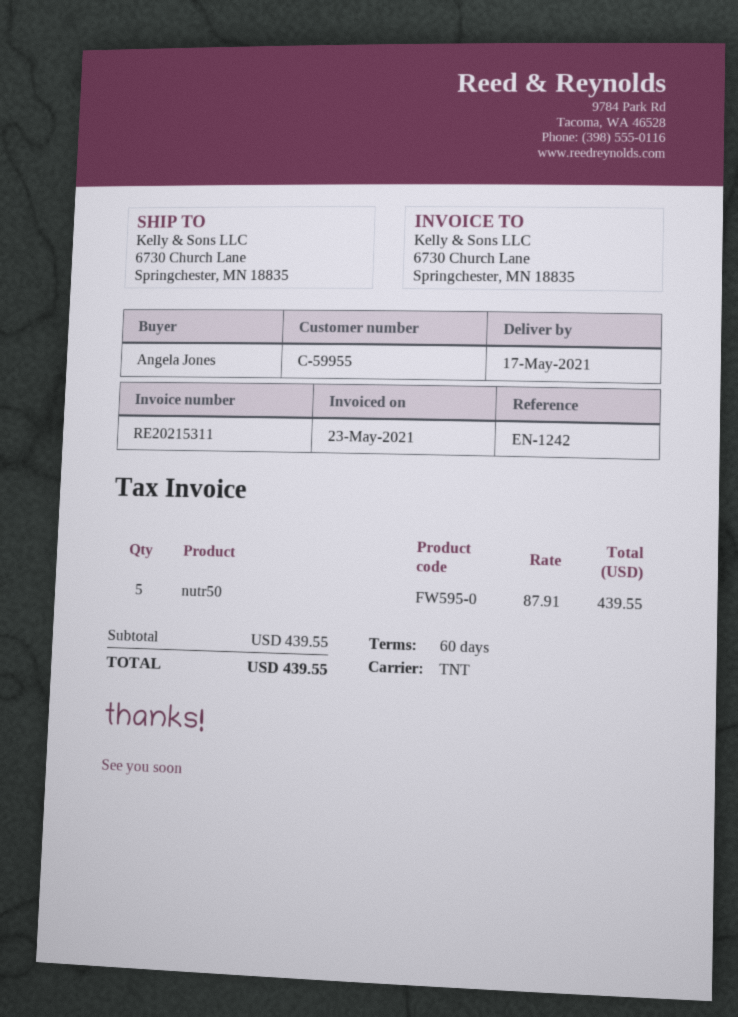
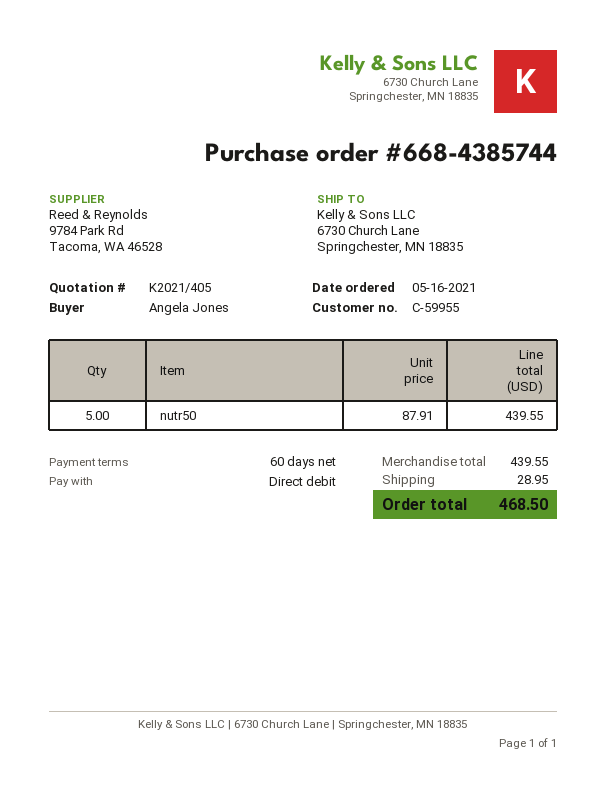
shipping: none -> 28.95
total: 439.55 -> 468.50

